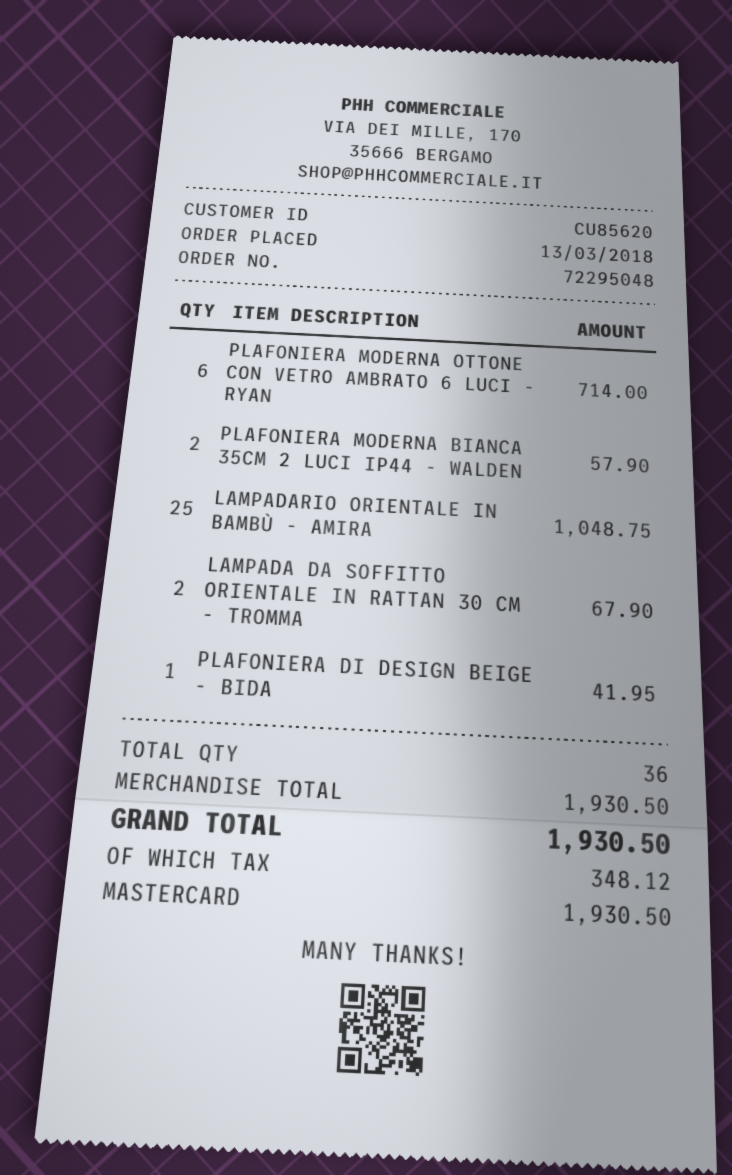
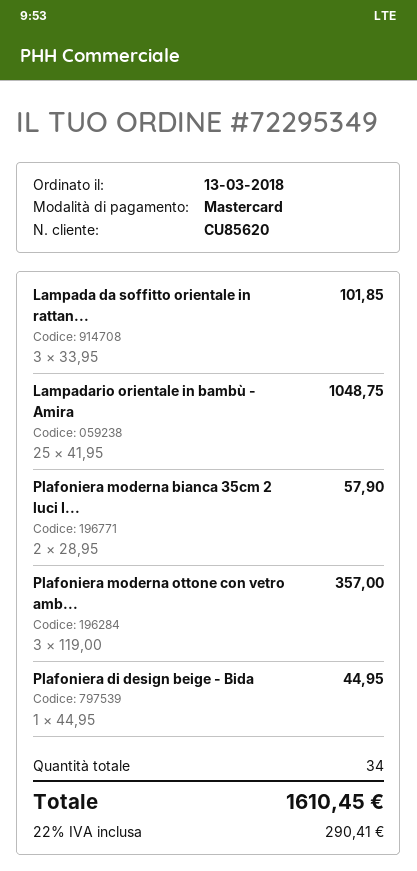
order number: 72295048 -> 72295349
PLAFONIERA MODERNA OTTONE CON VETRO AMBRATO 6 LUCI - RYAN: 6 for 714.00 -> 3 for 357.00
LAMPADA DA SOFFITTO ORIENTALE IN RATTAN 30 CM - TROMMA: 2 for 67.90 -> 3 for 101.85
PLAFONIERA DI DESIGN BEIGE - BIDA: 1 for 41.95 -> 1 for 44.95
total quantity: 36 -> 34
tax: 348.12 -> 290.41
total: 1930.50 -> 1610.45

